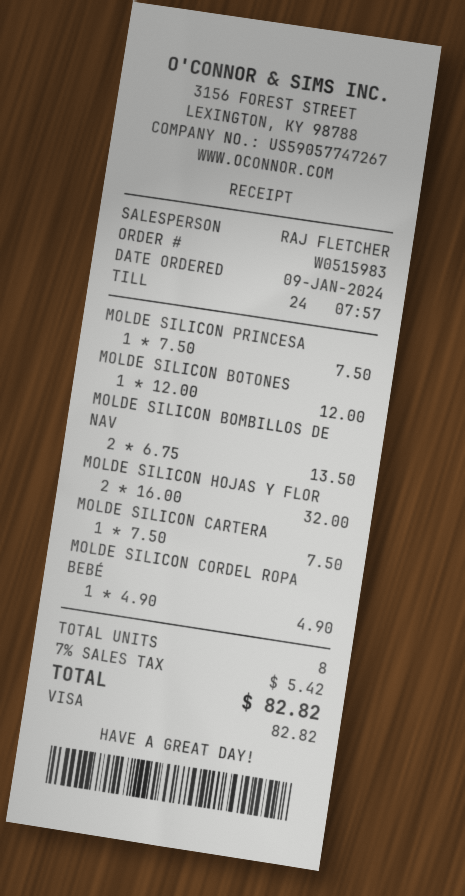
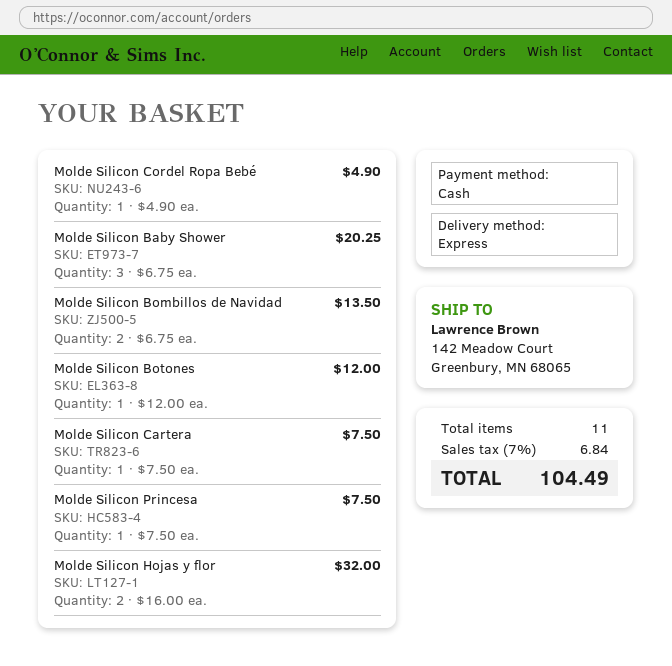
payment method: Visa -> cash
Molde Silicon Baby Shower: none -> 3 x 6.75 = 20.25
total quantity: 8 -> 11
tax: 7% = 5.42 -> 7% = 6.84
total: 82.82 -> 104.49

